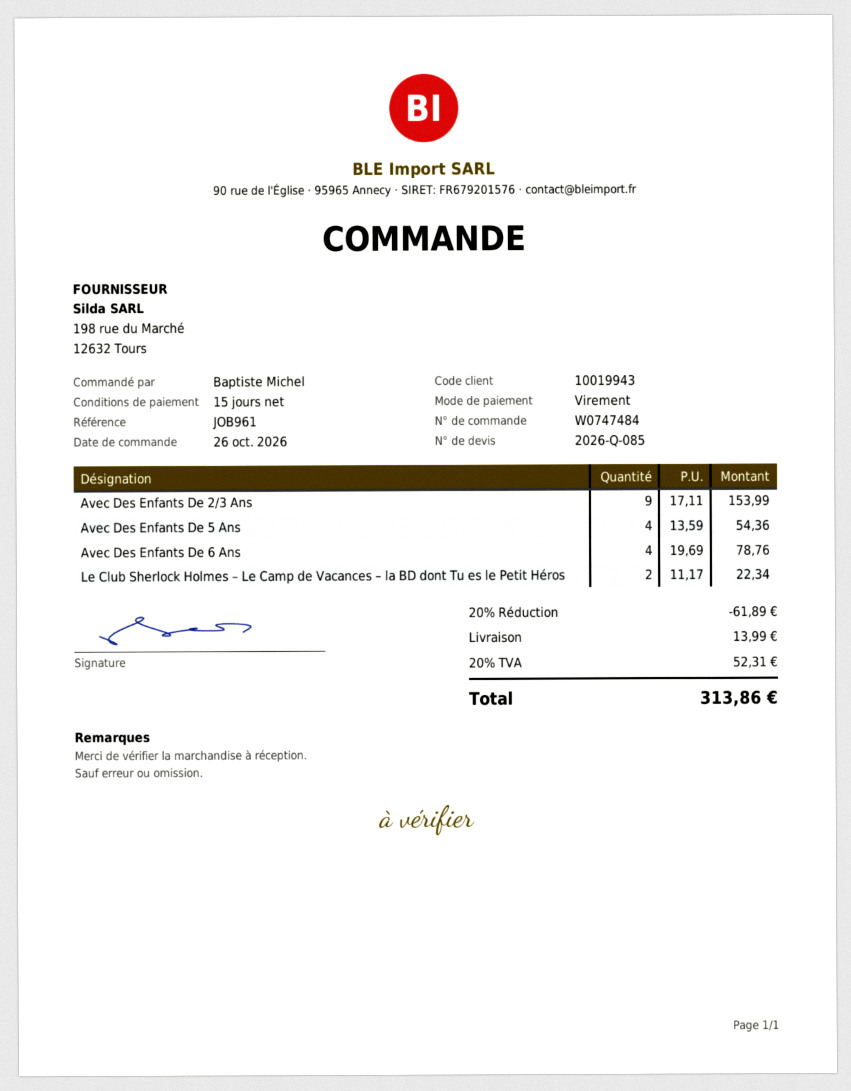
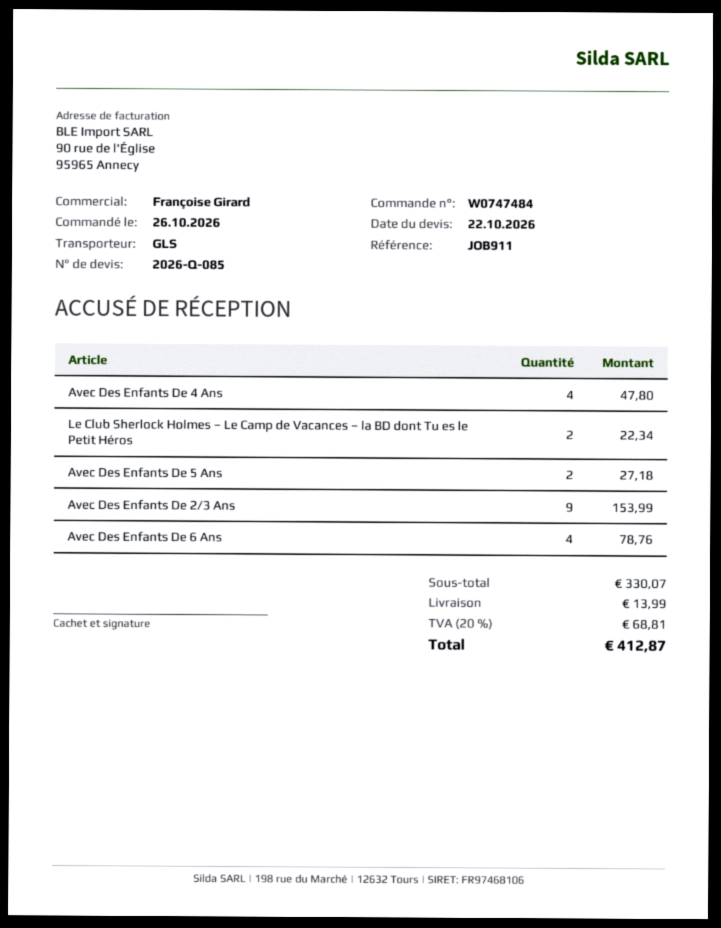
reference: JOB961 -> JOB911
Avec Des Enfants De 5 Ans: 4 for 54.36 -> 2 for 27.18
Avec Des Enfants De 4 Ans: none -> 4 for 47.80
discount: 20% = 61.89 -> none
tax: 20% = 52.31 -> 20% = 68.81
total: 313.86 -> 412.87

